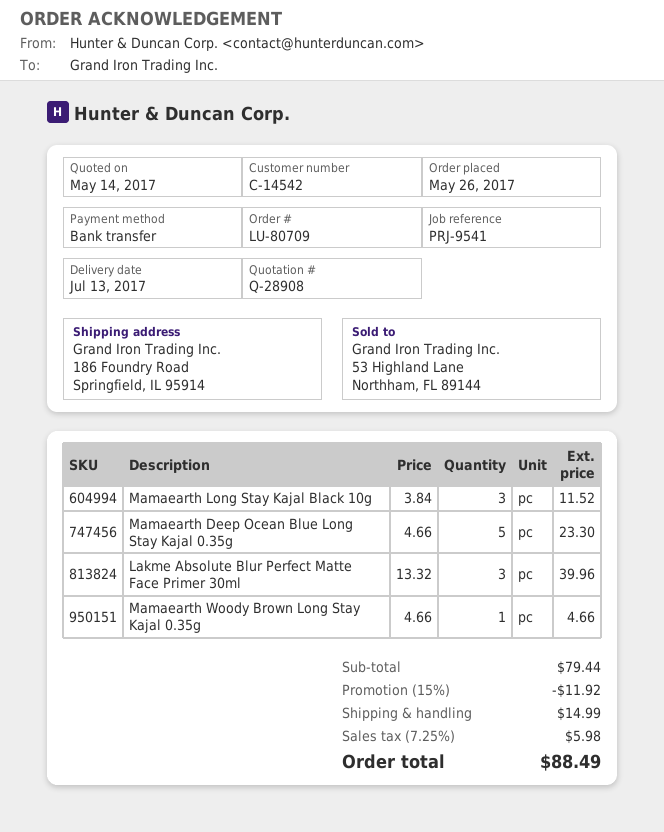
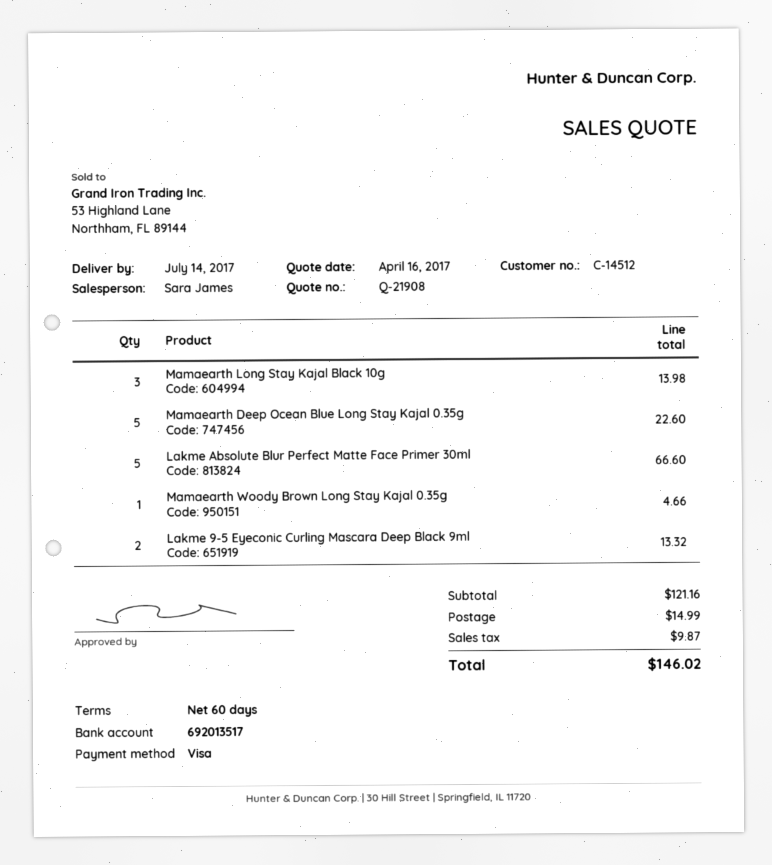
quote number: Q-28908 -> Q-21908
quote date: 2017-05-14 -> 2017-04-16
delivery date: 2017-07-13 -> 2017-07-14
customer number: C-14542 -> C-14512
payment method: bank transfer -> Visa
Mamaearth Long Stay Kajal Black 10g: 3 for 11.52 -> 3 for 13.98
Mamaearth Deep Ocean Blue Long Stay Kajal 0.35g: 5 for 23.30 -> 5 for 22.60
Lakme Absolute Blur Perfect Matte Face Primer 30ml: 3 for 39.96 -> 5 for 66.60
Lakme 9-5 Eyeconic Curling Mascara Deep Black 9ml: none -> 2 for 13.32
subtotal: 79.44 -> 121.16
discount: 15% = 11.92 -> none
tax: 5.98 -> 9.87
total: 88.49 -> 146.02

